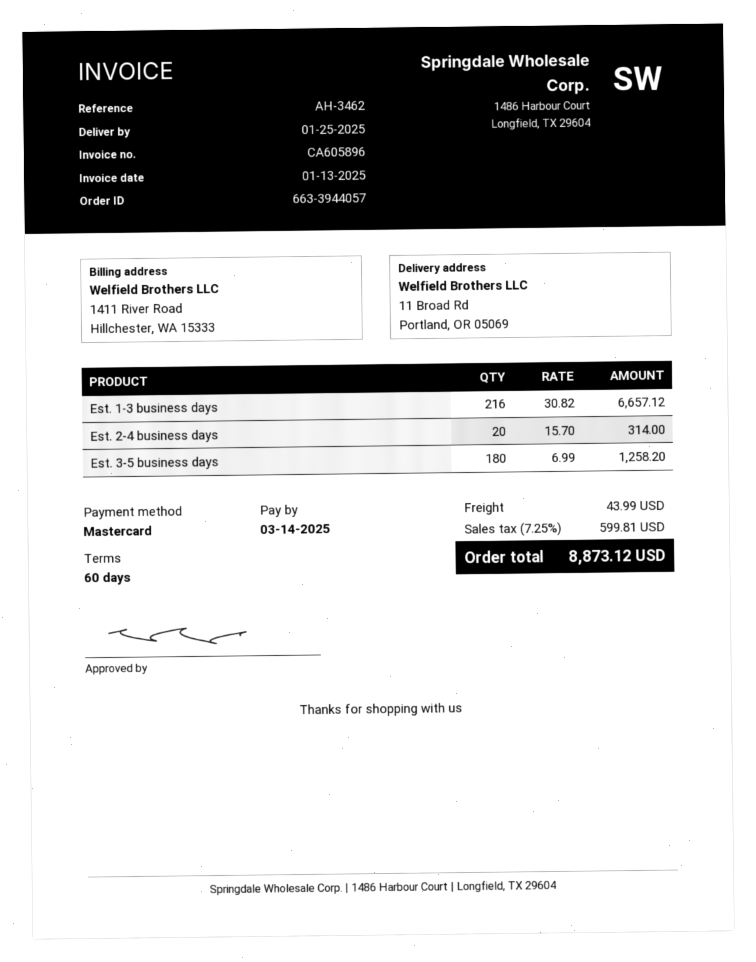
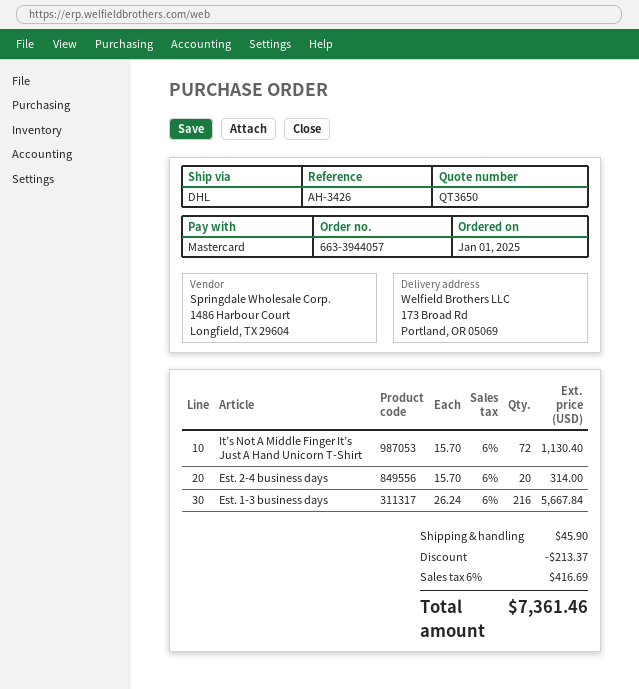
reference: AH-3462 -> AH-3426
ship to: 11 Broad Rd, Portland, OR 05069 -> 173 Broad Rd, Portland, OR 05069
Est. 1-3 business days: 216 x 30.82 = 6657.12 -> 216 x 26.24 = 5667.84
Est. 3-5 business days: 180 x 6.99 = 1258.20 -> none
It’s Not A Middle Finger It’s Just A Hand Unicorn T-Shirt: none -> 72 x 15.70 = 1130.40
discount: none -> 213.37
shipping: 43.99 -> 45.90
tax: 7.25% = 599.81 -> 6% = 416.69
total: 8873.12 -> 7361.46

